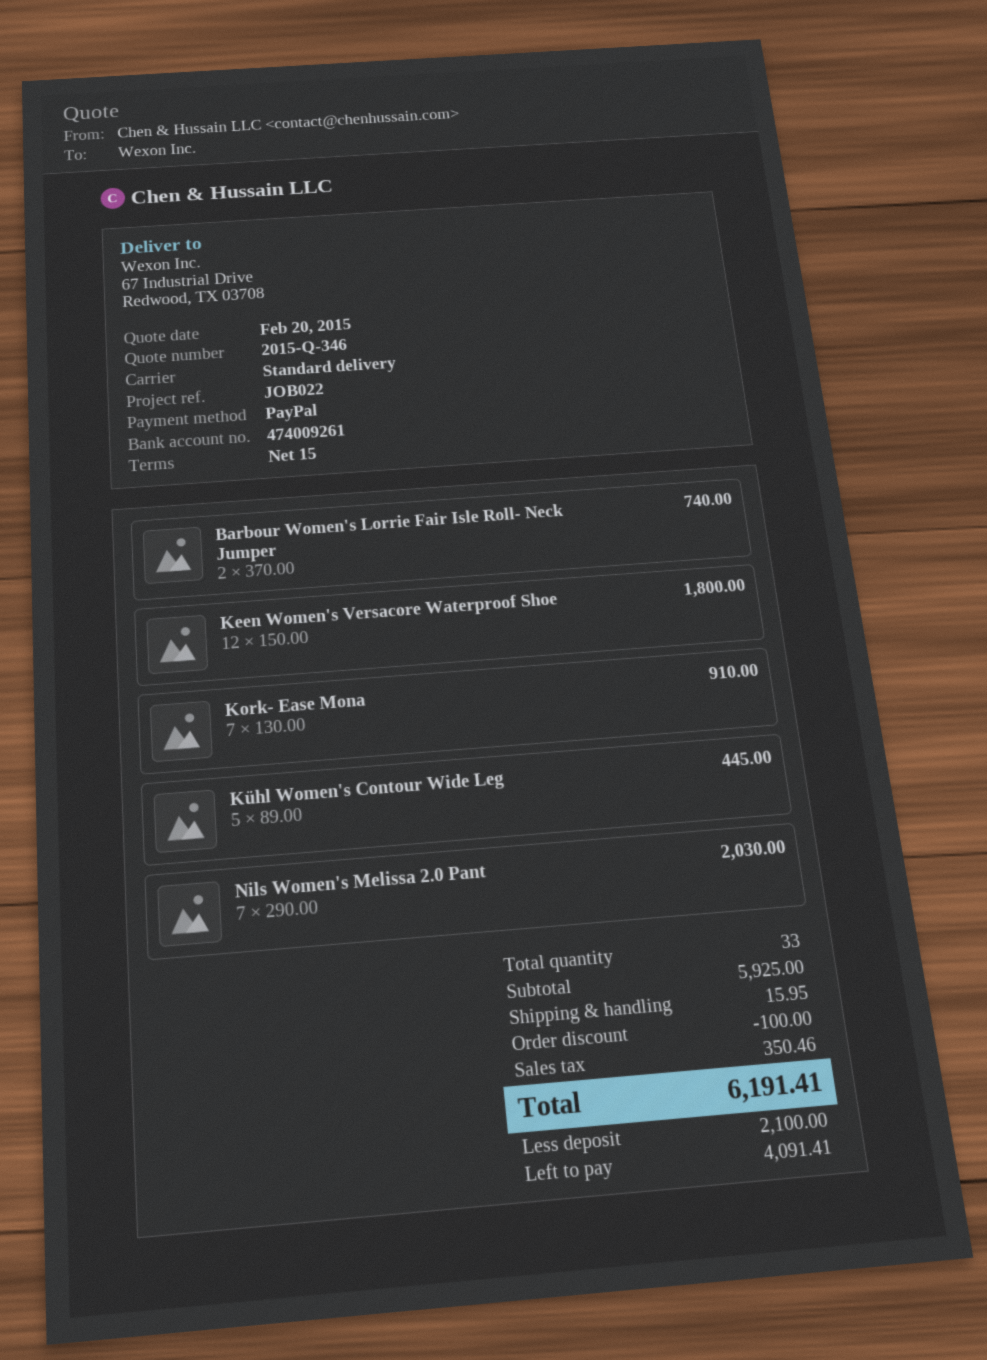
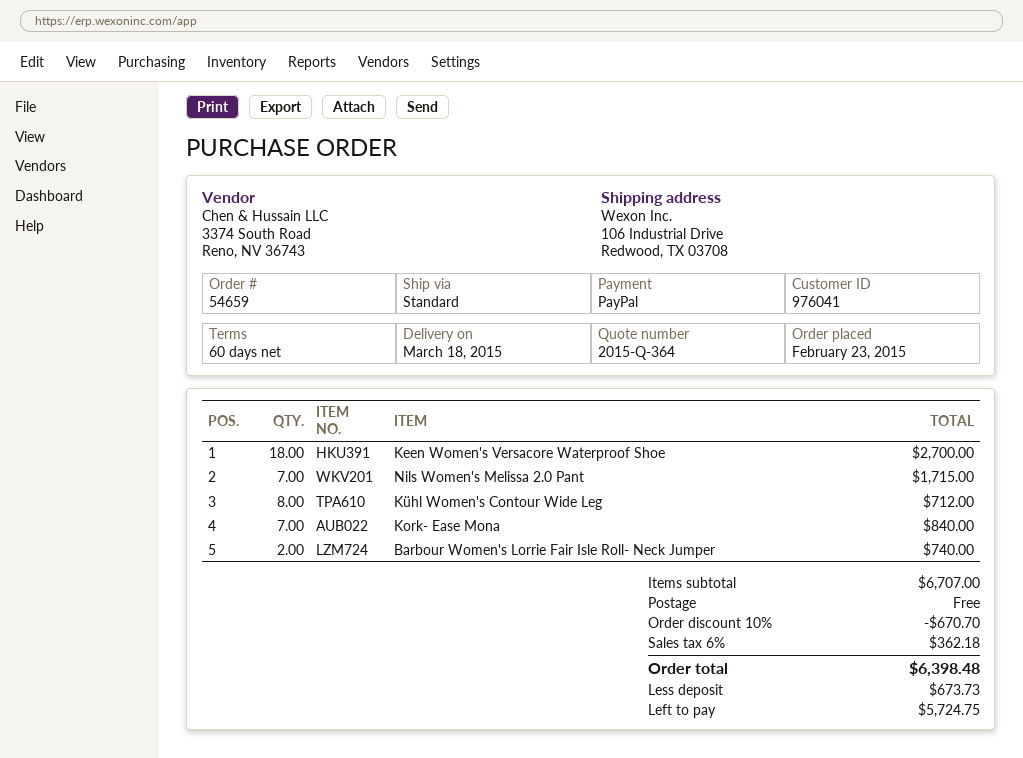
quote number: 2015-Q-346 -> 2015-Q-364
payment terms: 15 days -> 60 days
ship to: 67 Industrial Drive, Redwood, TX 03708 -> 106 Industrial Drive, Redwood, TX 03708
Keen Women's Versacore Waterproof Shoe: 12 for 1800.00 -> 18 for 2700.00
Kork- Ease Mona: 7 for 910.00 -> 7 for 840.00
Kühl Women's Contour Wide Leg: 5 for 445.00 -> 8 for 712.00
Nils Women's Melissa 2.0 Pant: 7 for 2030.00 -> 7 for 1715.00
subtotal: 5925.00 -> 6707.00
discount: 100.00 -> 670.70
shipping: 15.95 -> 0.00
tax: 350.46 -> 362.18
total: 6191.41 -> 6398.48
deposit: 2100.00 -> 673.73
balance: 4091.41 -> 5724.75

